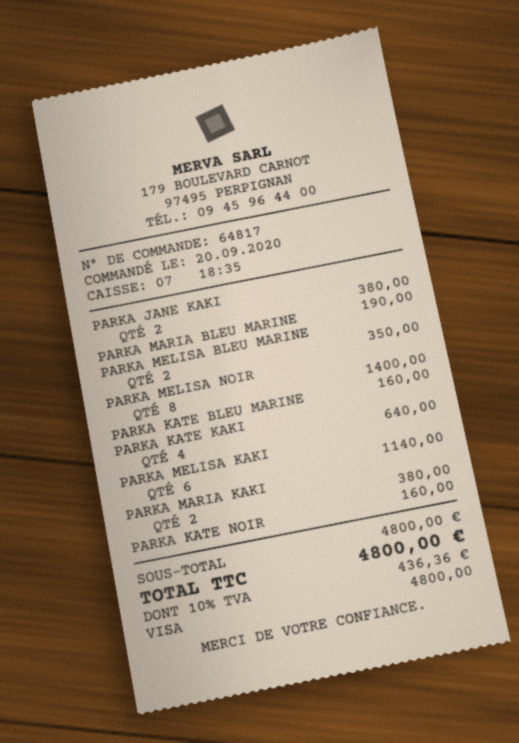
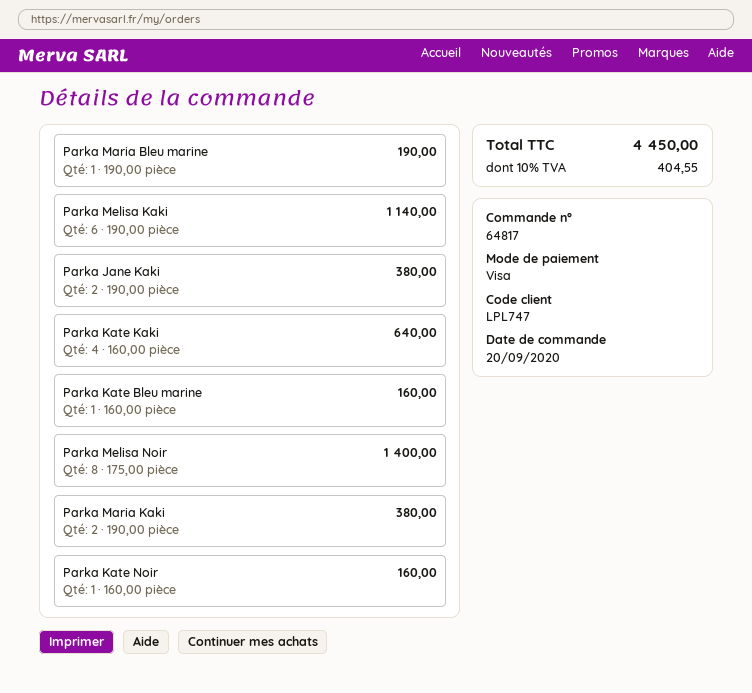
PARKA MELISA BLEU MARINE: 2 for 350.00 -> none
tax: 10% = 436.36 -> 10% = 404.55
total: 4800.00 -> 4450.00

